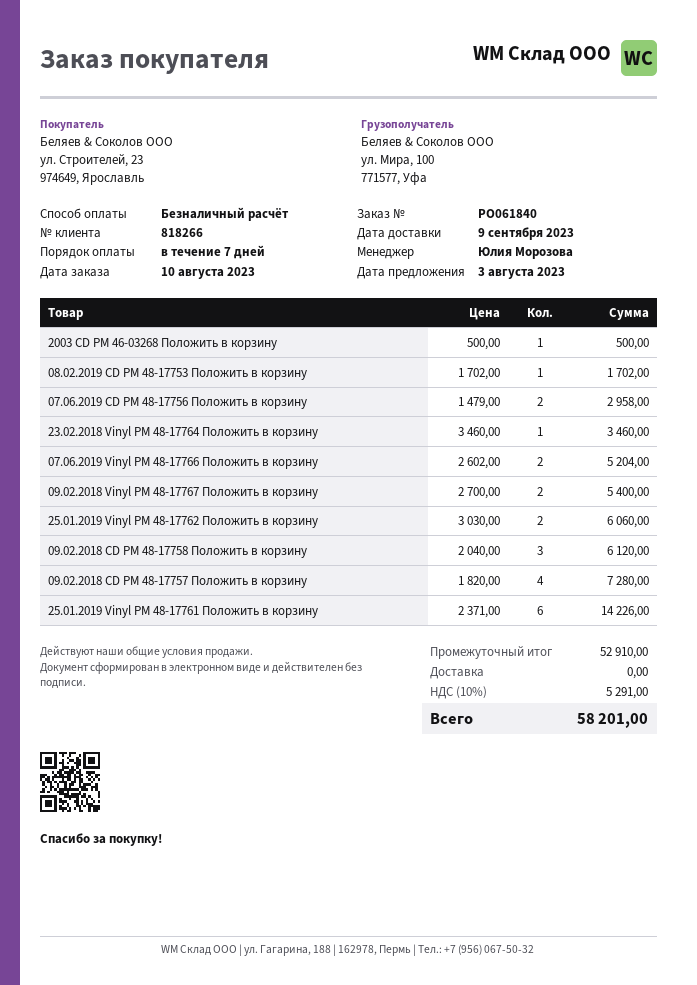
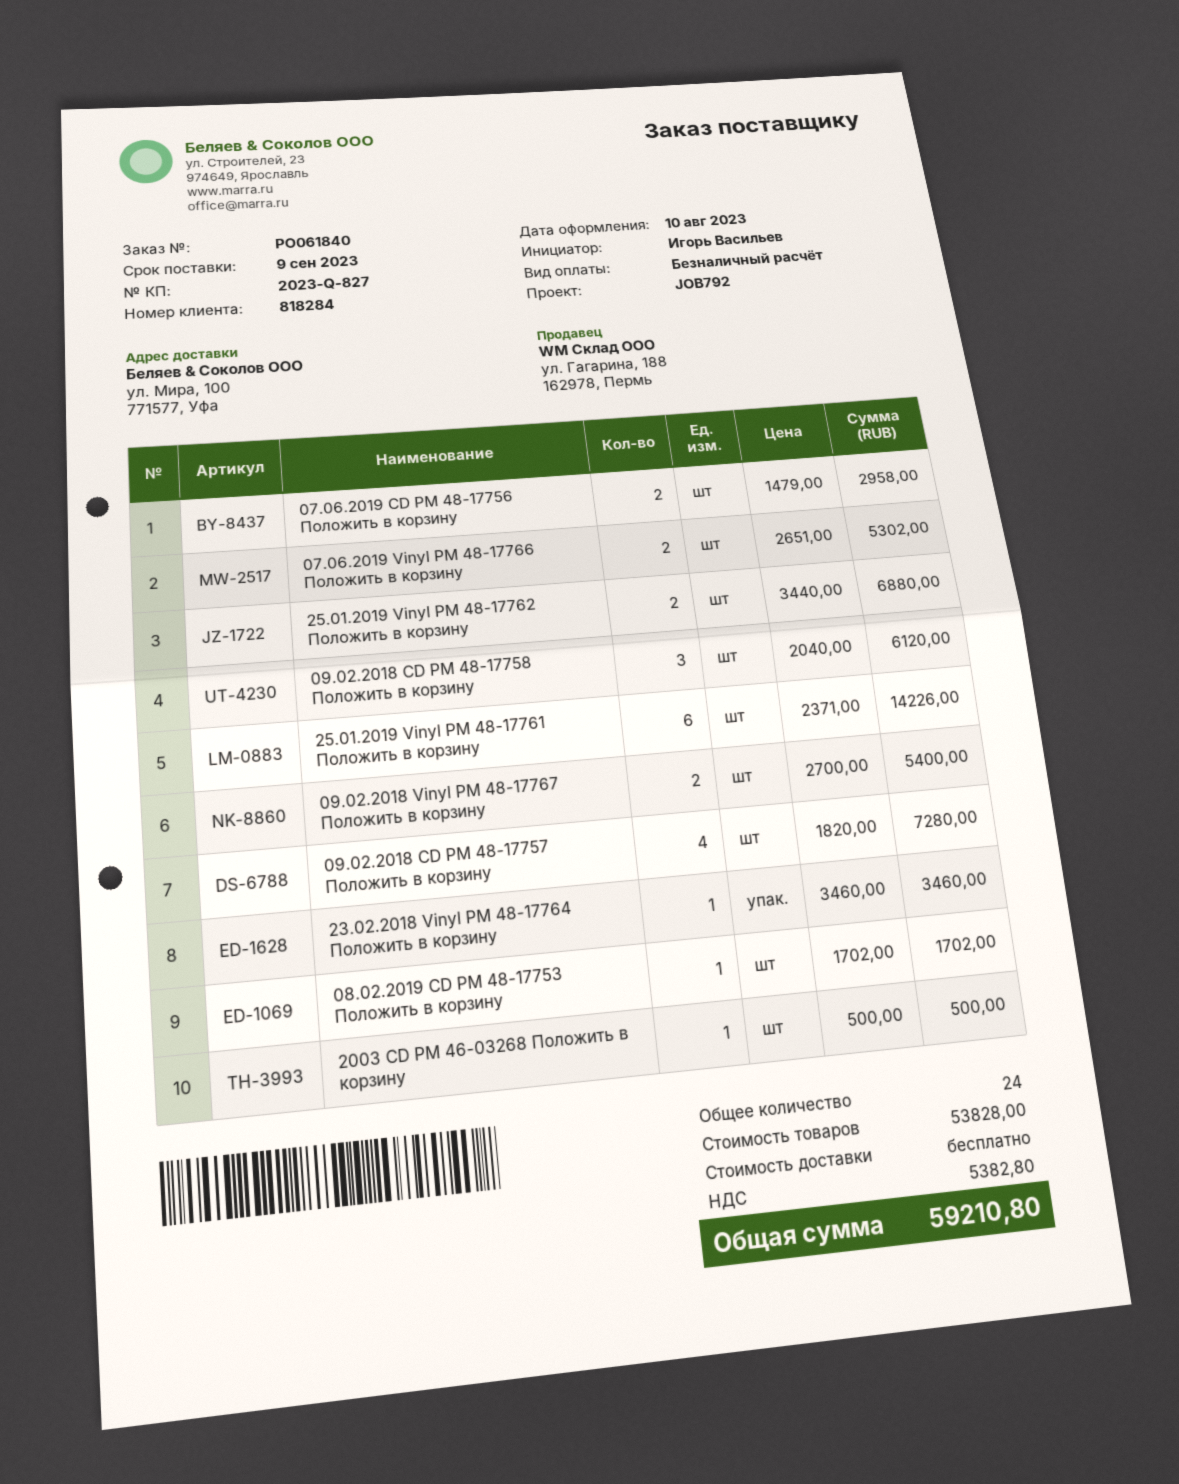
customer number: 818266 -> 818284
07.06.2019 Vinyl PM 48-17766 Положить в корзину: 2 x 2602.00 = 5204.00 -> 2 x 2651.00 = 5302.00
25.01.2019 Vinyl PM 48-17762 Положить в корзину: 2 x 3030.00 = 6060.00 -> 2 x 3440.00 = 6880.00
subtotal: 52910.00 -> 53828.00
tax: 5291.00 -> 5382.80
total: 58201.00 -> 59210.80

